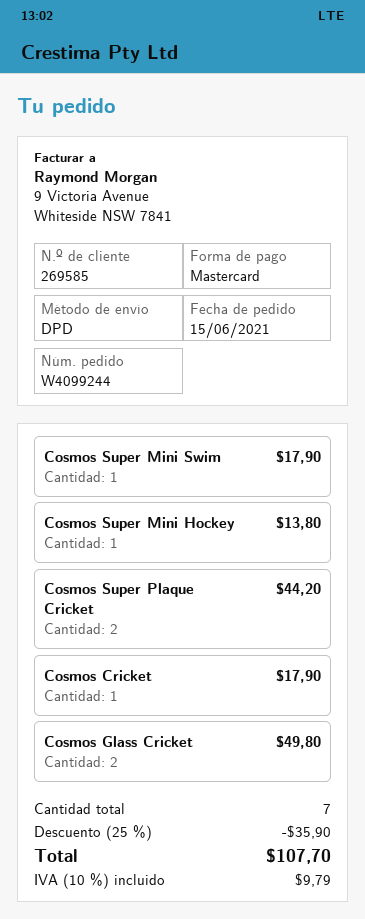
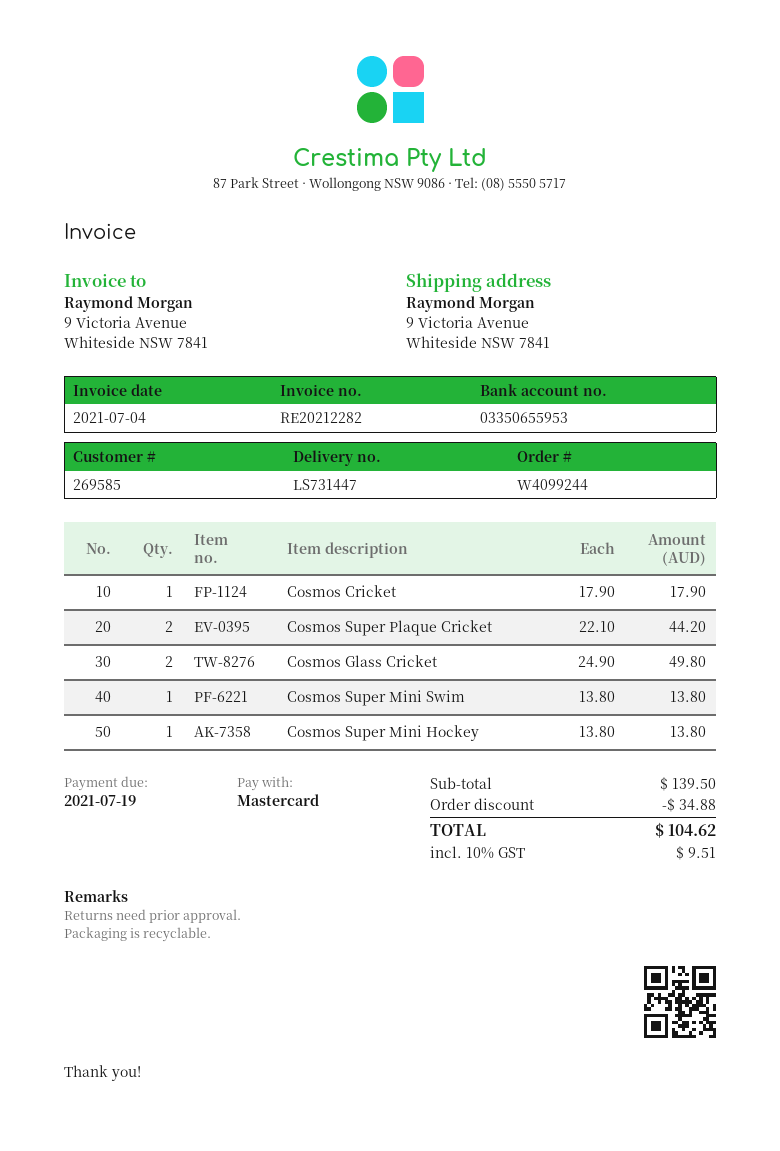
Cosmos Super Mini Swim: 1 for 17.90 -> 1 for 13.80
discount: 35.90 -> 34.88
tax: 10% = 9.79 -> 10% = 9.51
total: 107.70 -> 104.62

